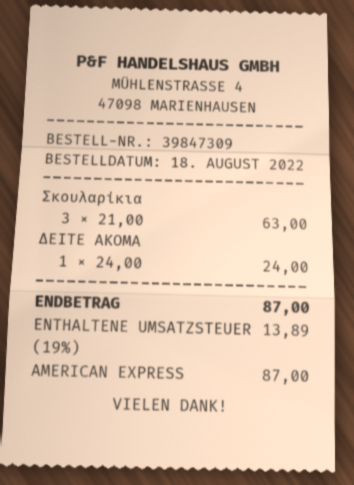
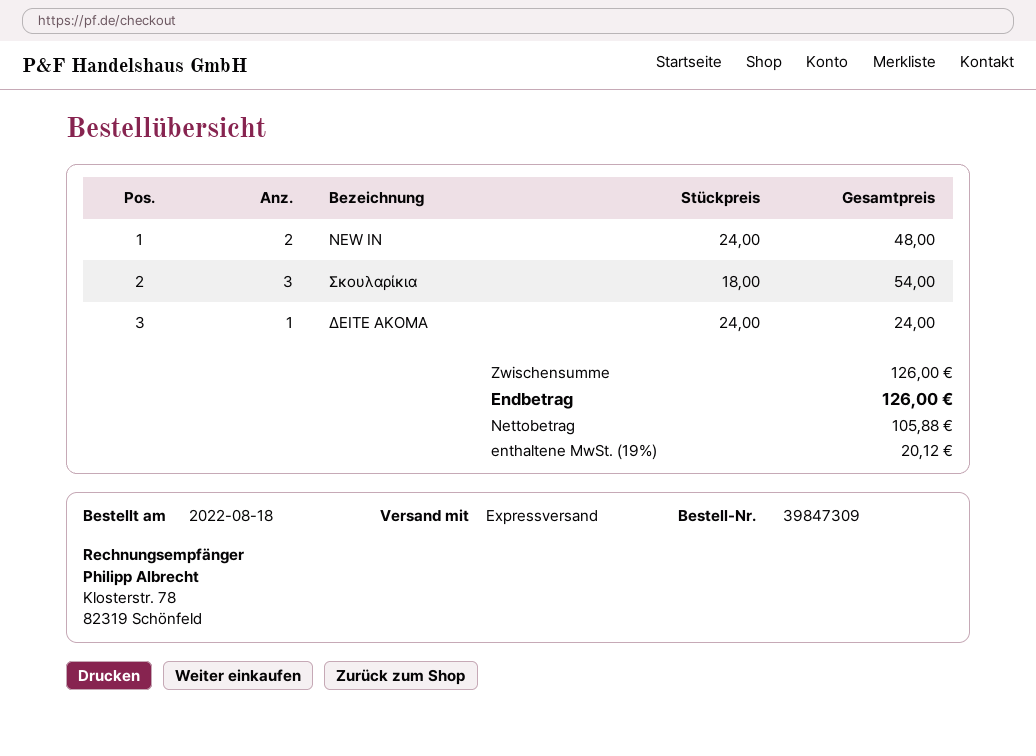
Σκουλαρίκια: 3 x 21.00 = 63.00 -> 3 x 18.00 = 54.00
NEW IN: none -> 2 x 24.00 = 48.00
tax: 19% = 13.89 -> 19% = 20.12
total: 87.00 -> 126.00

